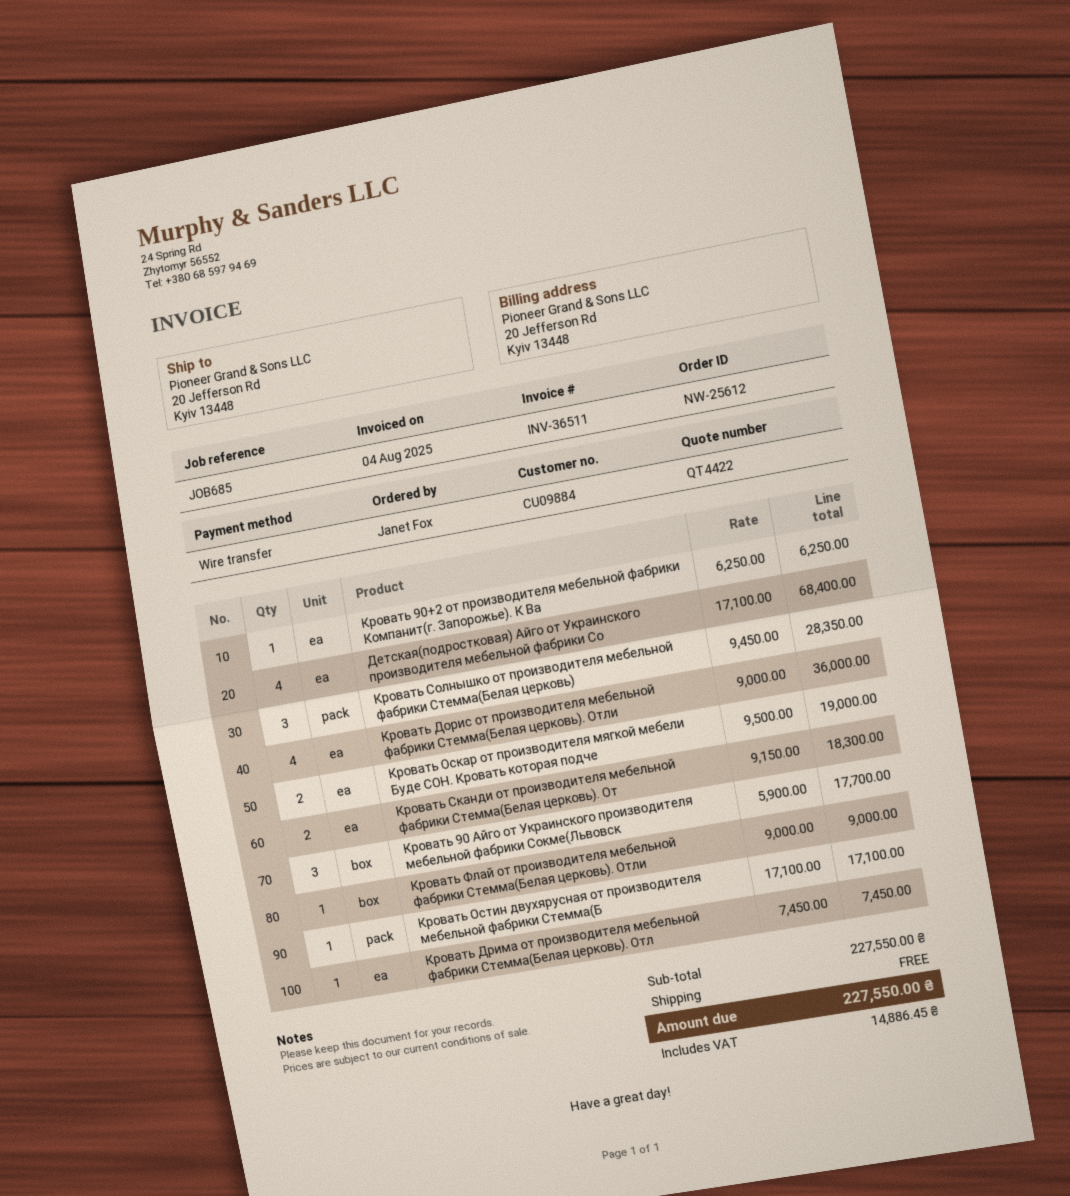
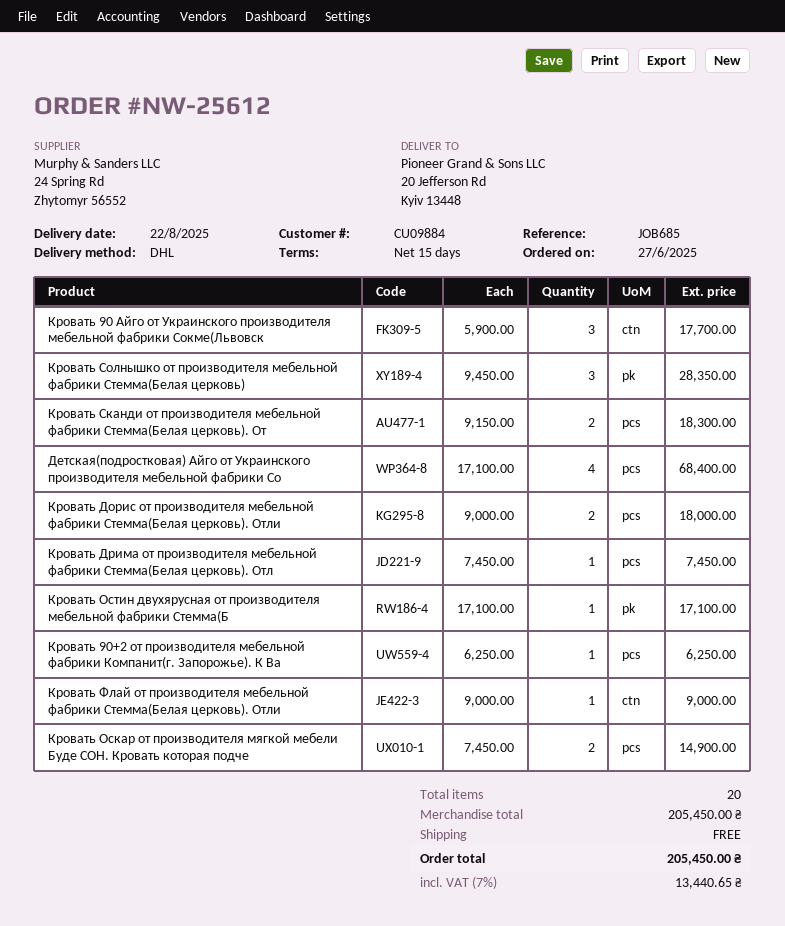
Кровать Дорис от производителя мебельной фабрики Стемма(Белая церковь). Отли: 4 x 9000.00 = 36000.00 -> 2 x 9000.00 = 18000.00
Кровать Оскар от производителя мягкой мебели Буде СОН. Кровать которая подче: 2 x 9500.00 = 19000.00 -> 2 x 7450.00 = 14900.00
subtotal: 227550.00 -> 205450.00
tax: 14886.45 -> 13440.65
total: 227550.00 -> 205450.00

